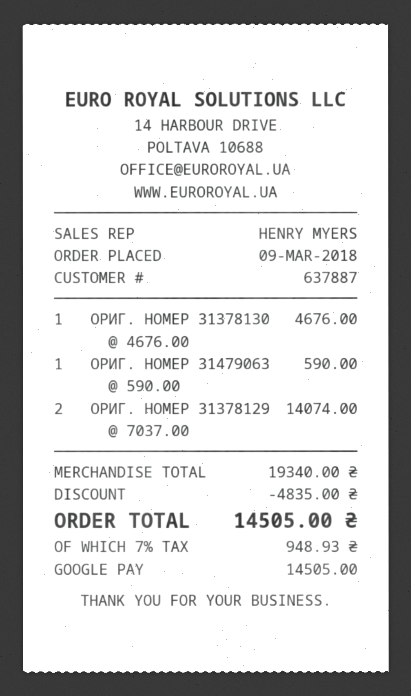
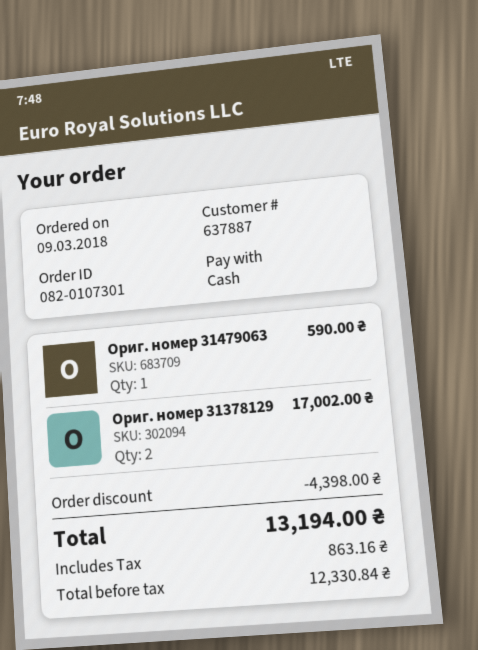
payment method: Google Pay -> cash
ОРИГ. НОМЕР 31378130: 1 for 4676.00 -> none
ОРИГ. НОМЕР 31378129: 2 for 14074.00 -> 2 for 17002.00
discount: 4835.00 -> 4398.00
tax: 948.93 -> 863.16
total: 14505.00 -> 13194.00

